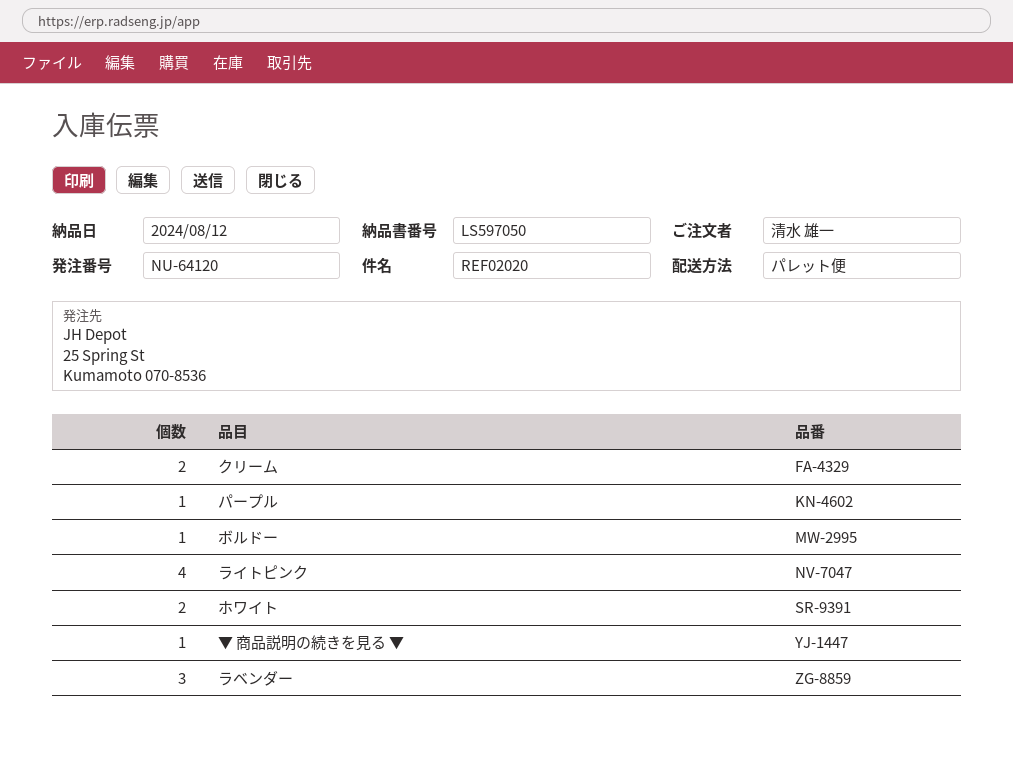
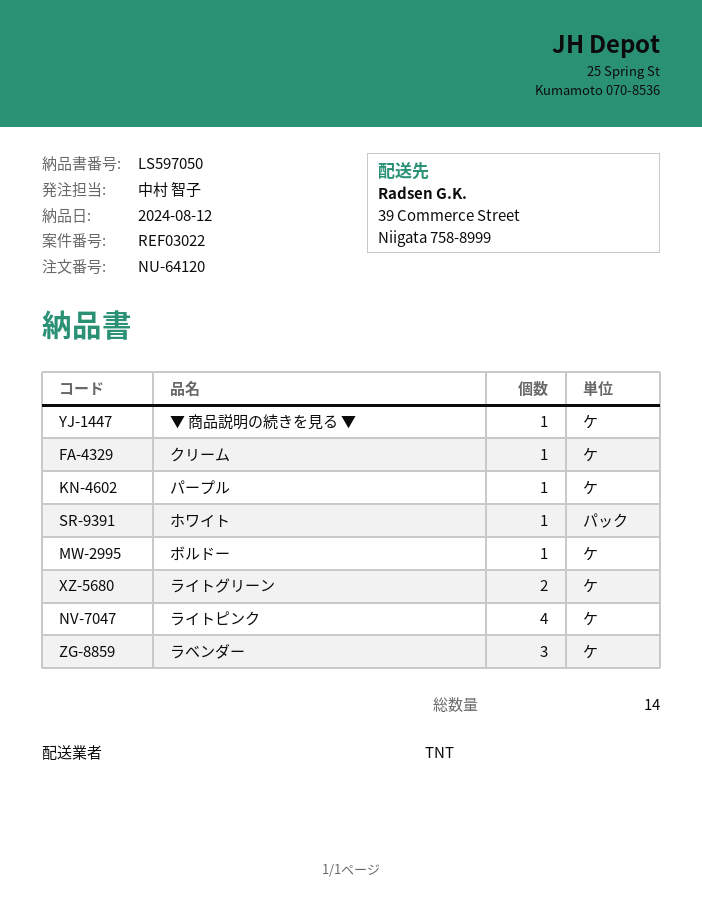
reference: REF02020 -> REF03022
ordered by: 清水 雄一 -> 中村 智子
shipping method: pallet freight -> TNT
クリーム: 2 -> 1
ホワイト: 2 -> 1
ライトグリーン: none -> 2

